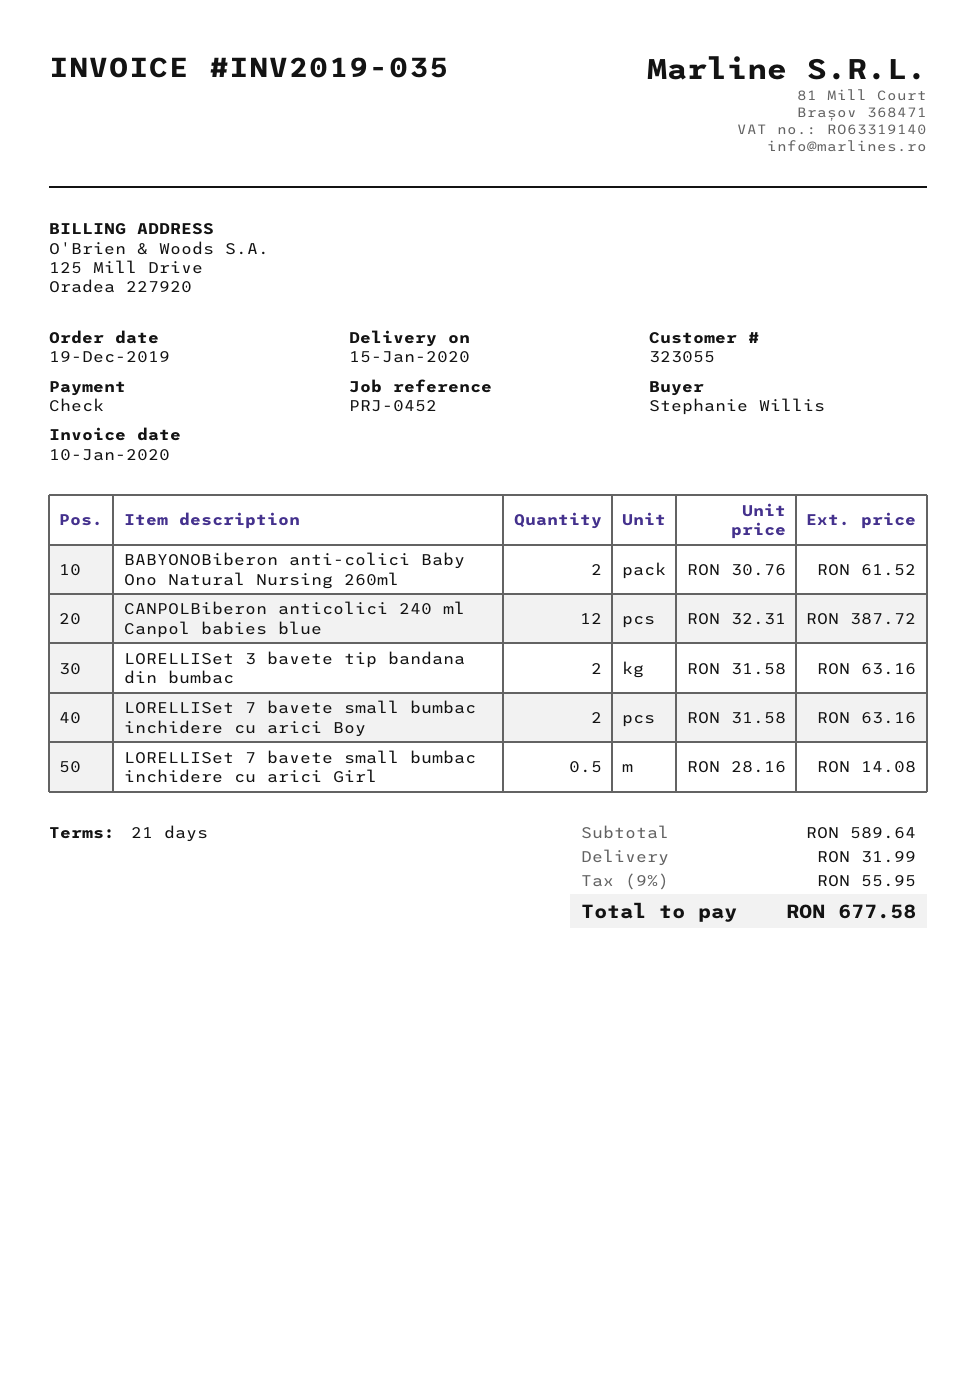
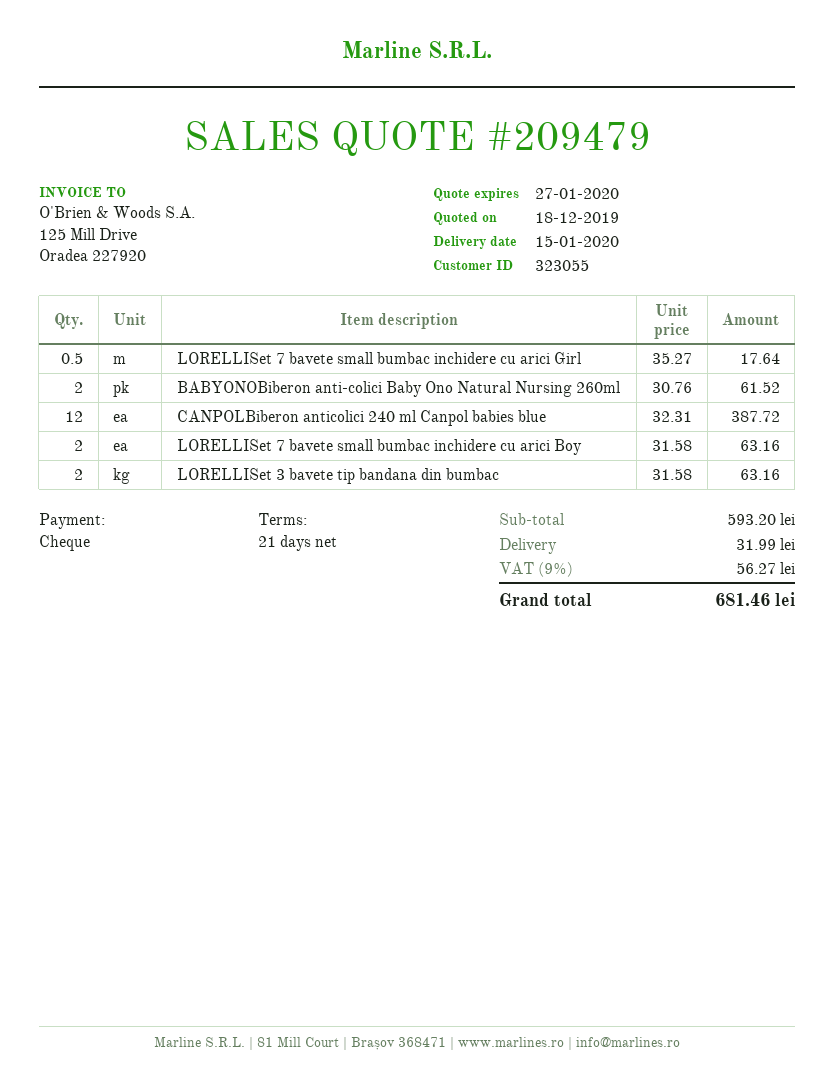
LORELLISet 7 bavete small bumbac inchidere cu arici Girl: 0.5 x 28.16 = 14.08 -> 0.5 x 35.27 = 17.64
subtotal: 589.64 -> 593.20
tax: 9% = 55.95 -> 9% = 56.27
total: 677.58 -> 681.46

